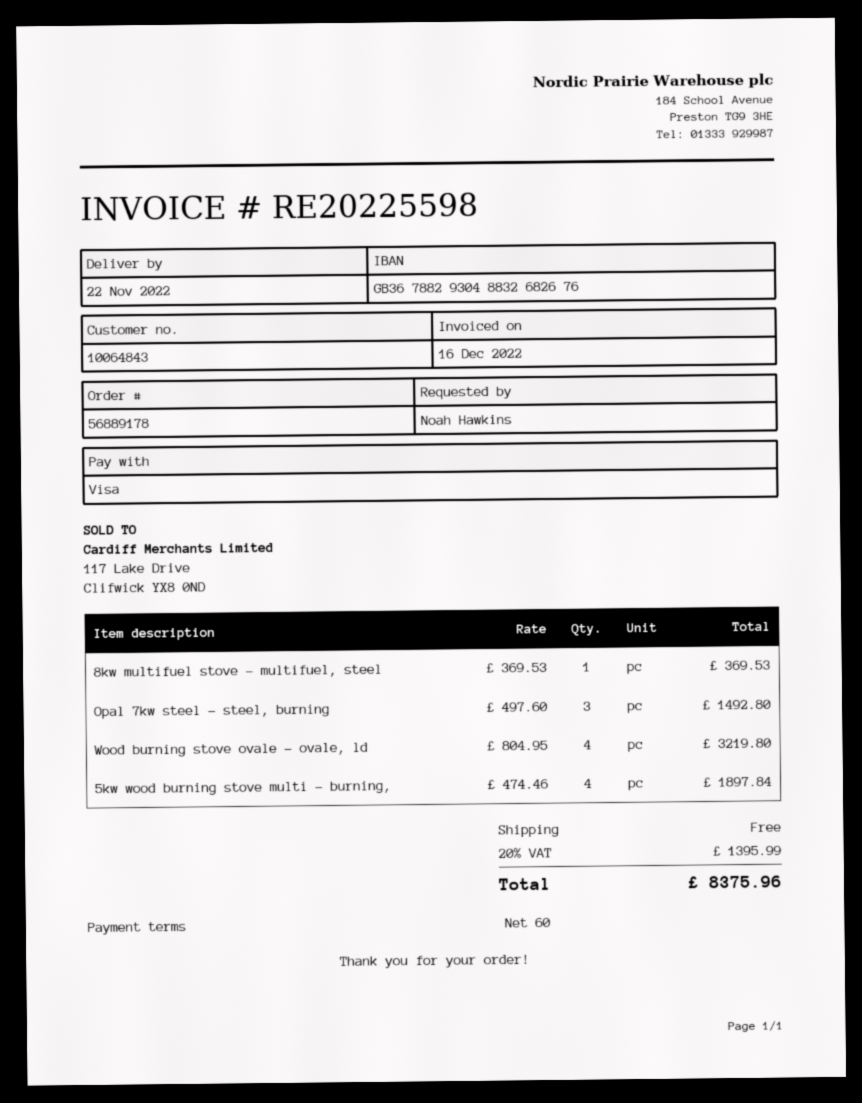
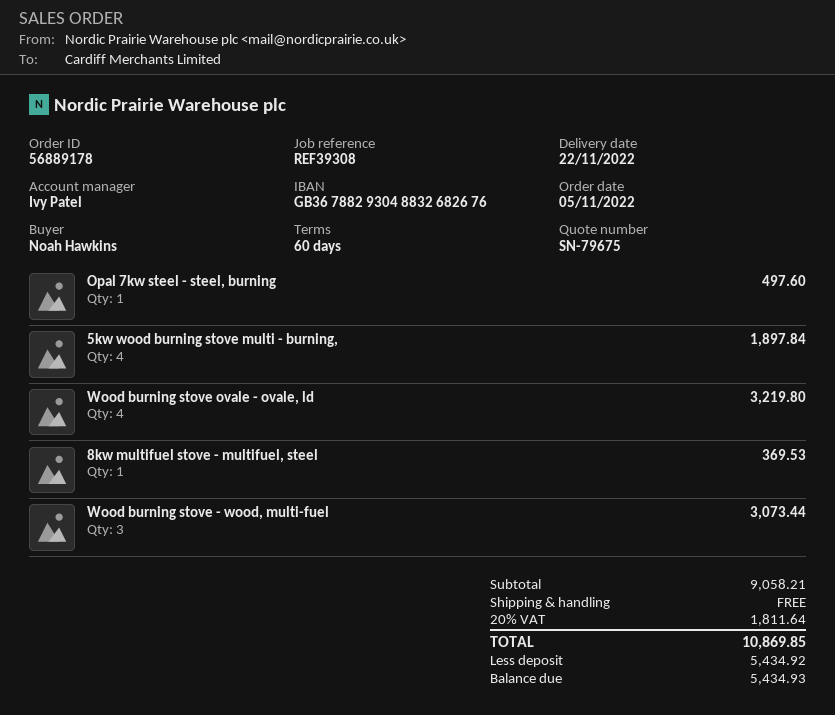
Opal 7kw steel - steel, burning: 3 for 1492.80 -> 1 for 497.60
Wood burning stove - wood, multi-fuel: none -> 3 for 3073.44
tax: 20% = 1395.99 -> 20% = 1811.64
total: 8375.96 -> 10869.85

